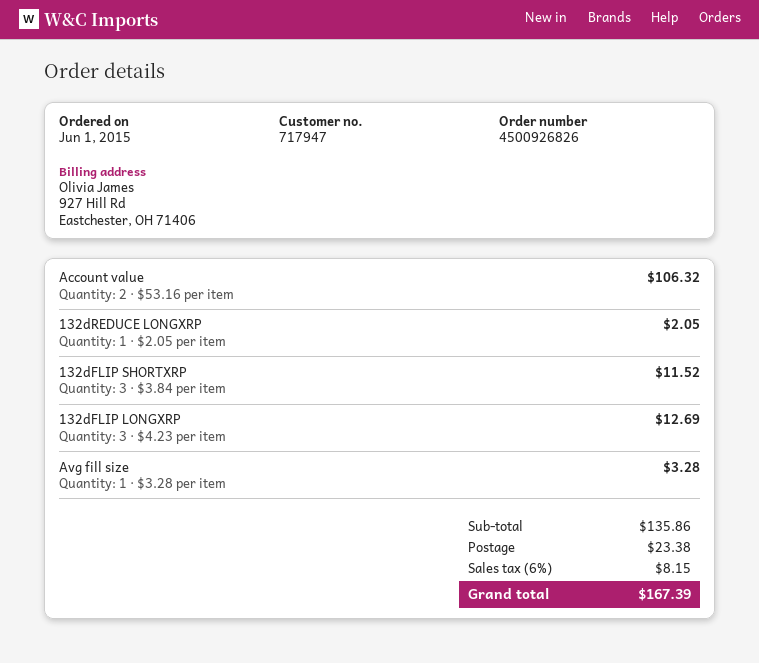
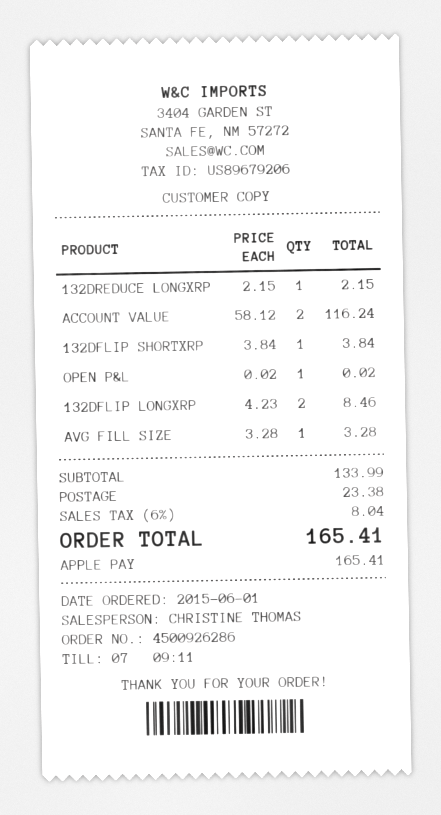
order number: 4500926826 -> 4500926286
Account value: 2 x 53.16 = 106.32 -> 2 x 58.12 = 116.24
132dREDUCE LONGXRP: 1 x 2.05 = 2.05 -> 1 x 2.15 = 2.15
132dFLIP SHORTXRP: 3 x 3.84 = 11.52 -> 1 x 3.84 = 3.84
132dFLIP LONGXRP: 3 x 4.23 = 12.69 -> 2 x 4.23 = 8.46
OPEN P&L: none -> 1 x 0.02 = 0.02
subtotal: 135.86 -> 133.99
tax: 6% = 8.15 -> 6% = 8.04
total: 167.39 -> 165.41

